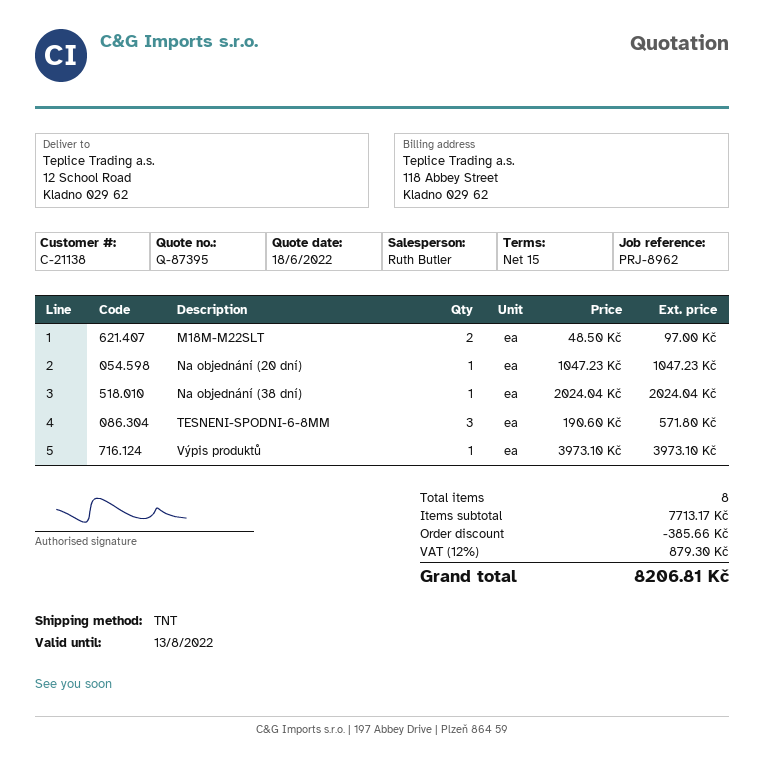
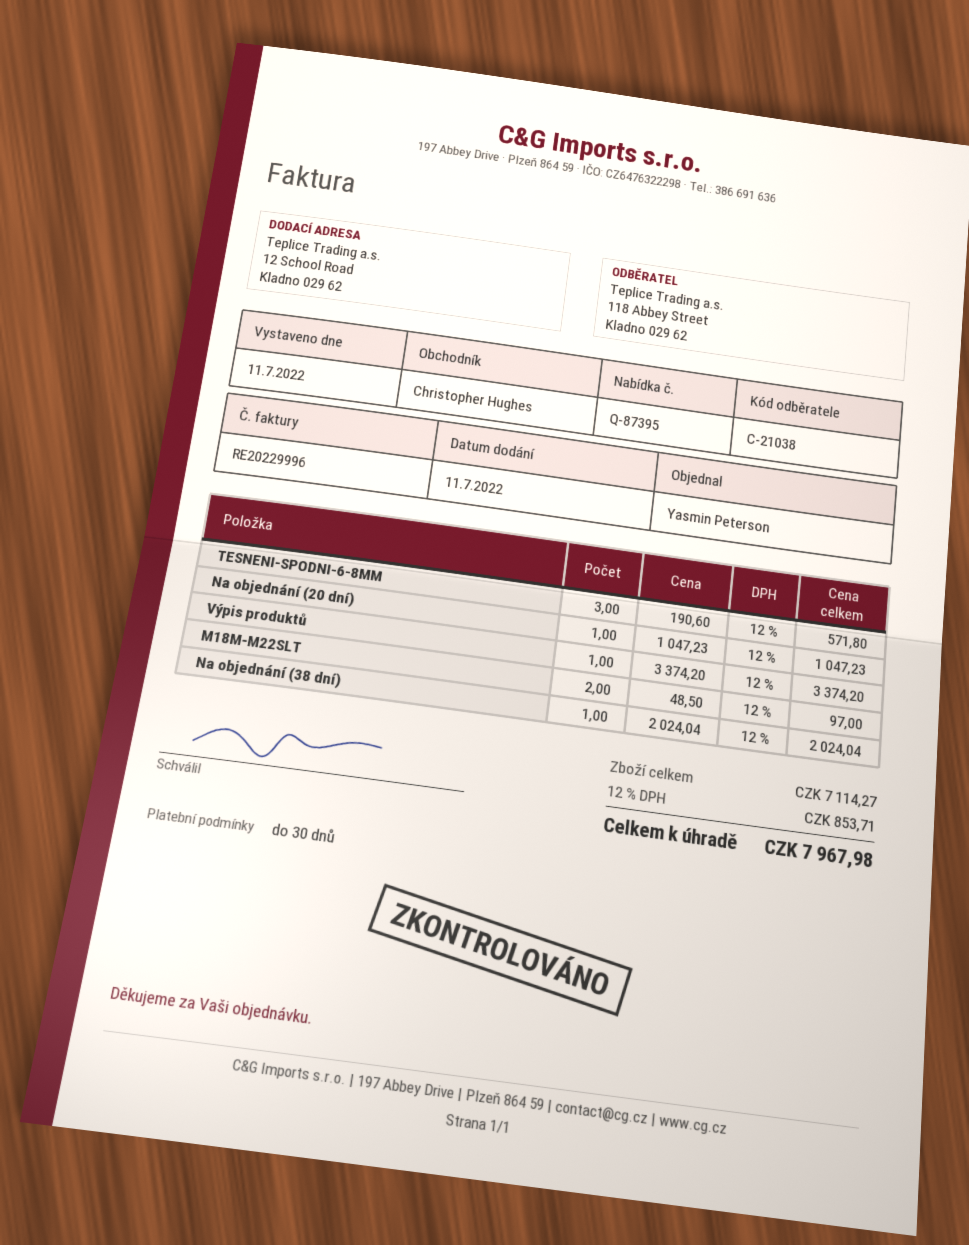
payment terms: 15 days -> 30 days
customer number: C-21138 -> C-21038
sales rep: Ruth Butler -> Christopher Hughes
Výpis produktů: 1 x 3973.10 = 3973.10 -> 1 x 3374.20 = 3374.20
subtotal: 7713.17 -> 7114.27
discount: 385.66 -> none
tax: 12% = 879.30 -> 12% = 853.71
total: 8206.81 -> 7967.98

